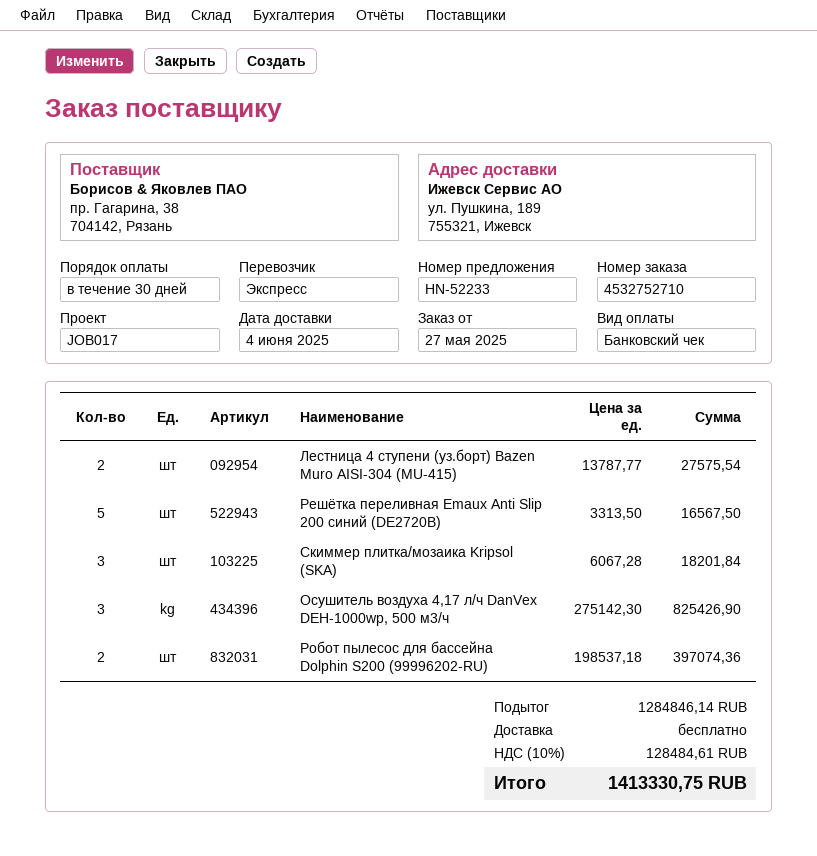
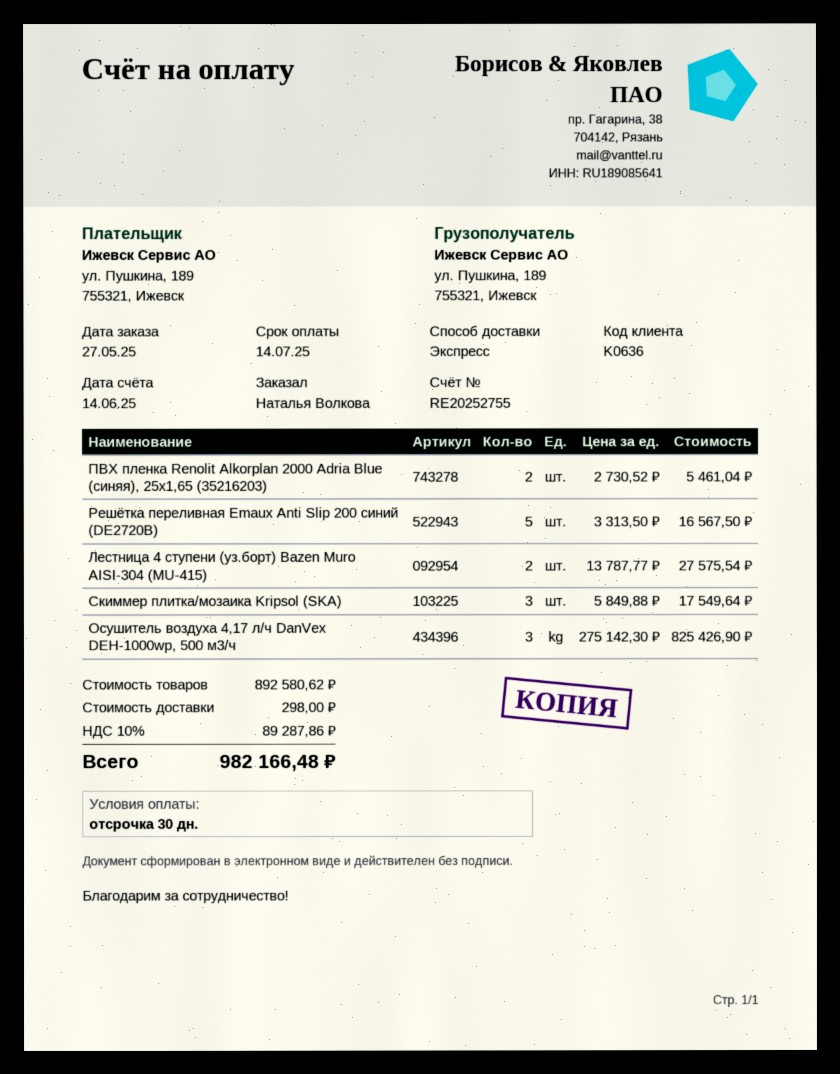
Скиммер плитка/мозаика Kripsol (SKA): 3 x 6067.28 = 18201.84 -> 3 x 5849.88 = 17549.64
Робот пылесос для бассейна Dolphin S200 (99996202-RU): 2 x 198537.18 = 397074.36 -> none
ПВХ пленка Renolit Alkorplan 2000 Adria Blue (синяя), 25х1,65 (35216203): none -> 2 x 2730.52 = 5461.04
subtotal: 1284846.14 -> 892580.62
shipping: 0.00 -> 298.00
tax: 10% = 128484.61 -> 10% = 89287.86
total: 1413330.75 -> 982166.48

